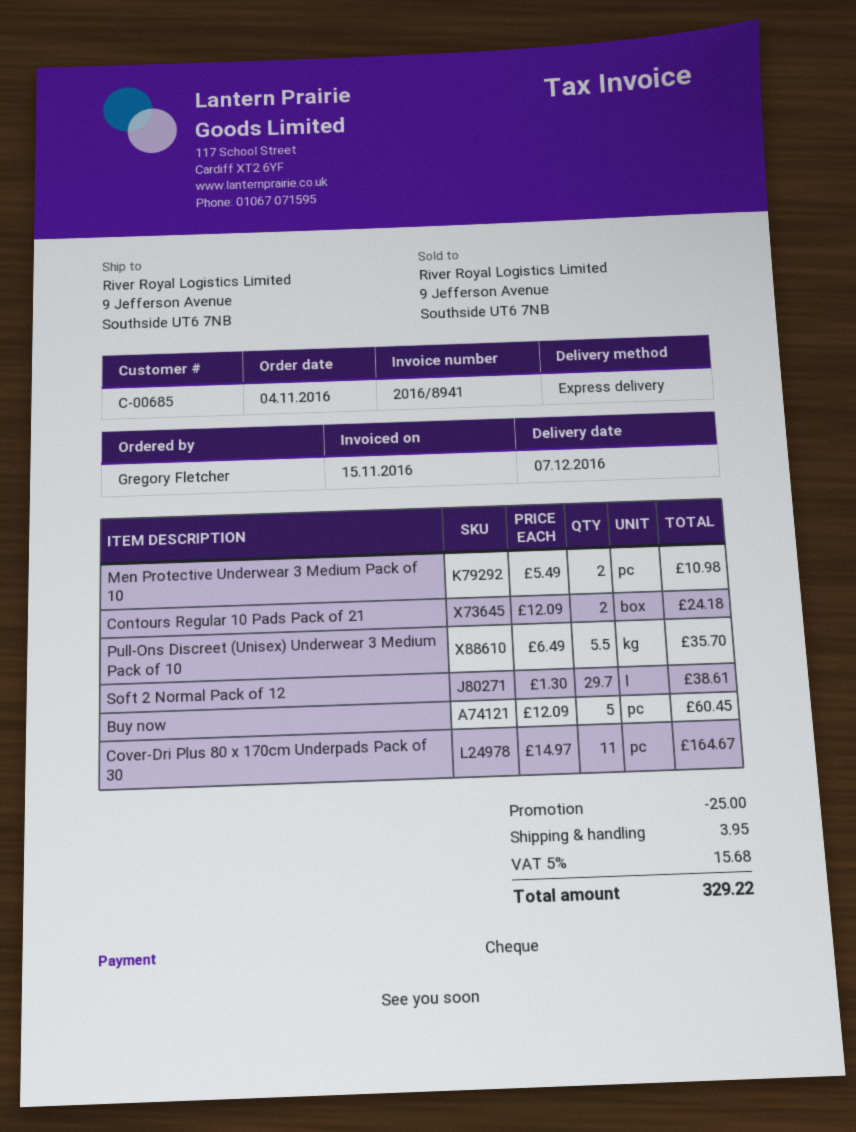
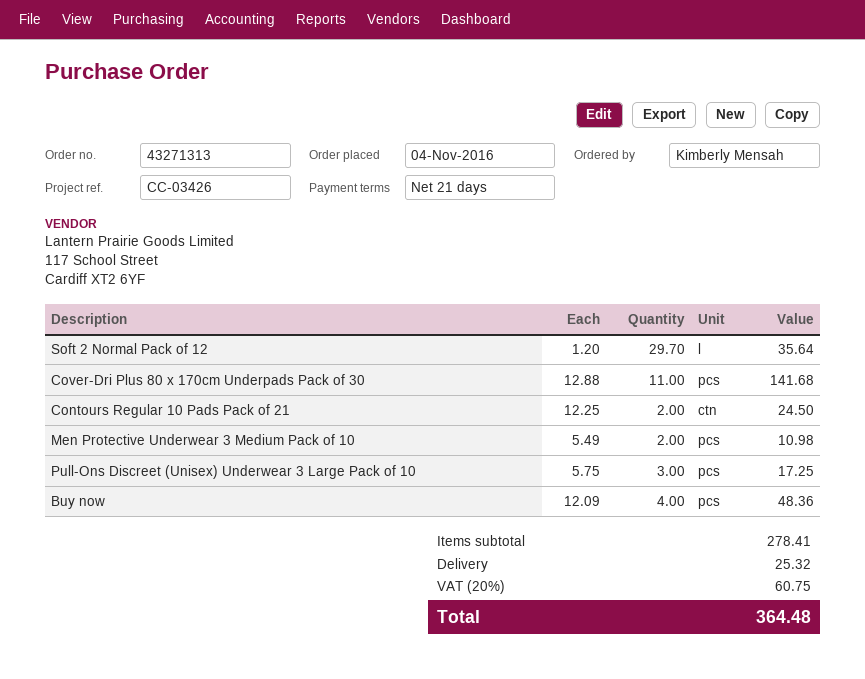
ordered by: Gregory Fletcher -> Kimberly Mensah
Contours Regular 10 Pads Pack of 21: 2 x 12.09 = 24.18 -> 2 x 12.25 = 24.50
Pull-Ons Discreet (Unisex) Underwear 3 Medium Pack of 10: 5.5 x 6.49 = 35.70 -> none
Soft 2 Normal Pack of 12: 29.7 x 1.30 = 38.61 -> 29.7 x 1.20 = 35.64
Buy now: 5 x 12.09 = 60.45 -> 4 x 12.09 = 48.36
Cover-Dri Plus 80 x 170cm Underpads Pack of 30: 11 x 14.97 = 164.67 -> 11 x 12.88 = 141.68
Pull-Ons Discreet (Unisex) Underwear 3 Large Pack of 10: none -> 3 x 5.75 = 17.25
discount: 25.00 -> none
shipping: 3.95 -> 25.32
tax: 5% = 15.68 -> 20% = 60.75
total: 329.22 -> 364.48

